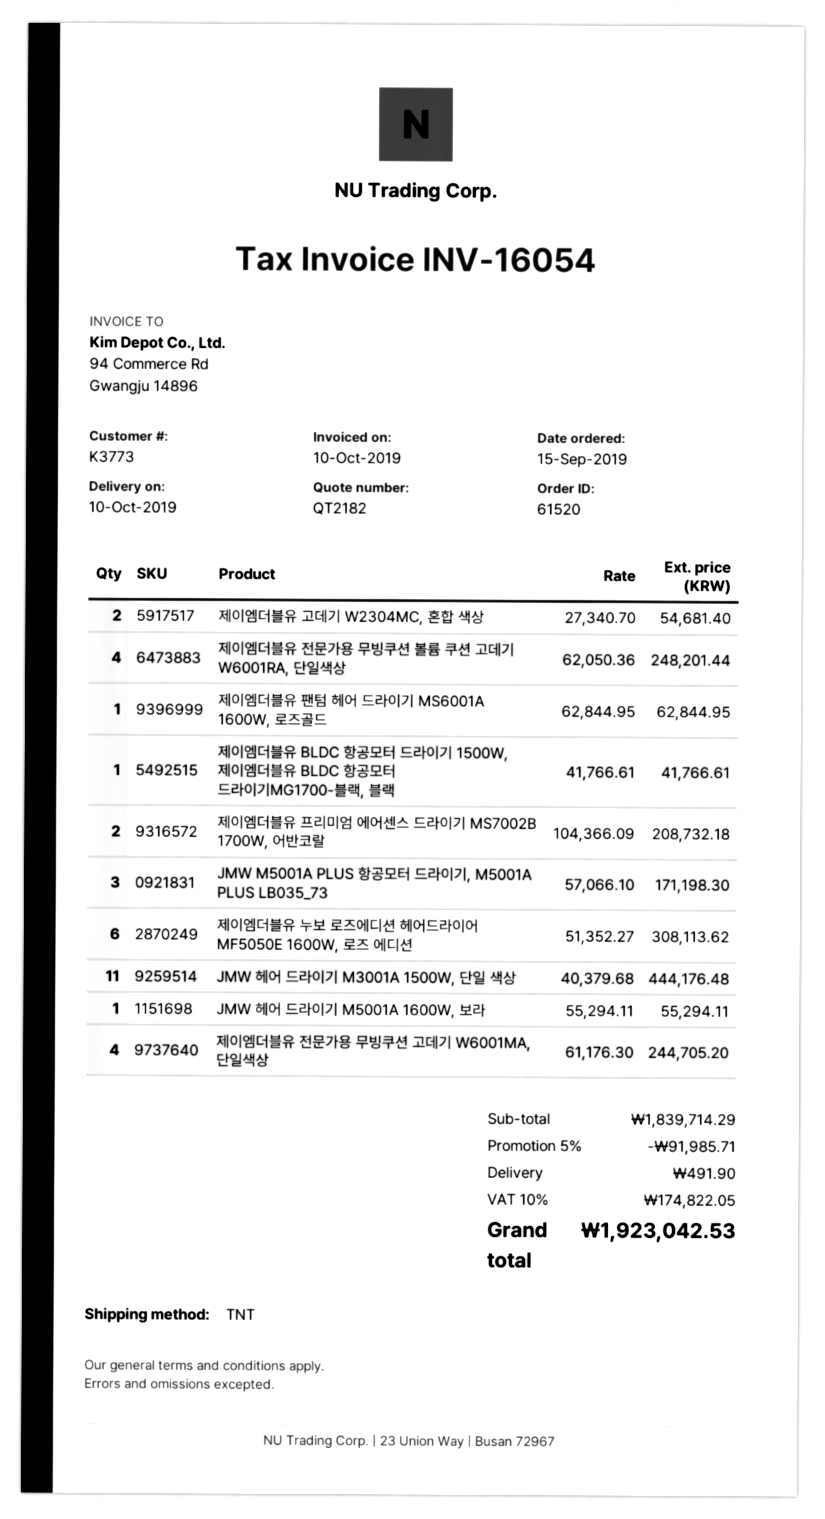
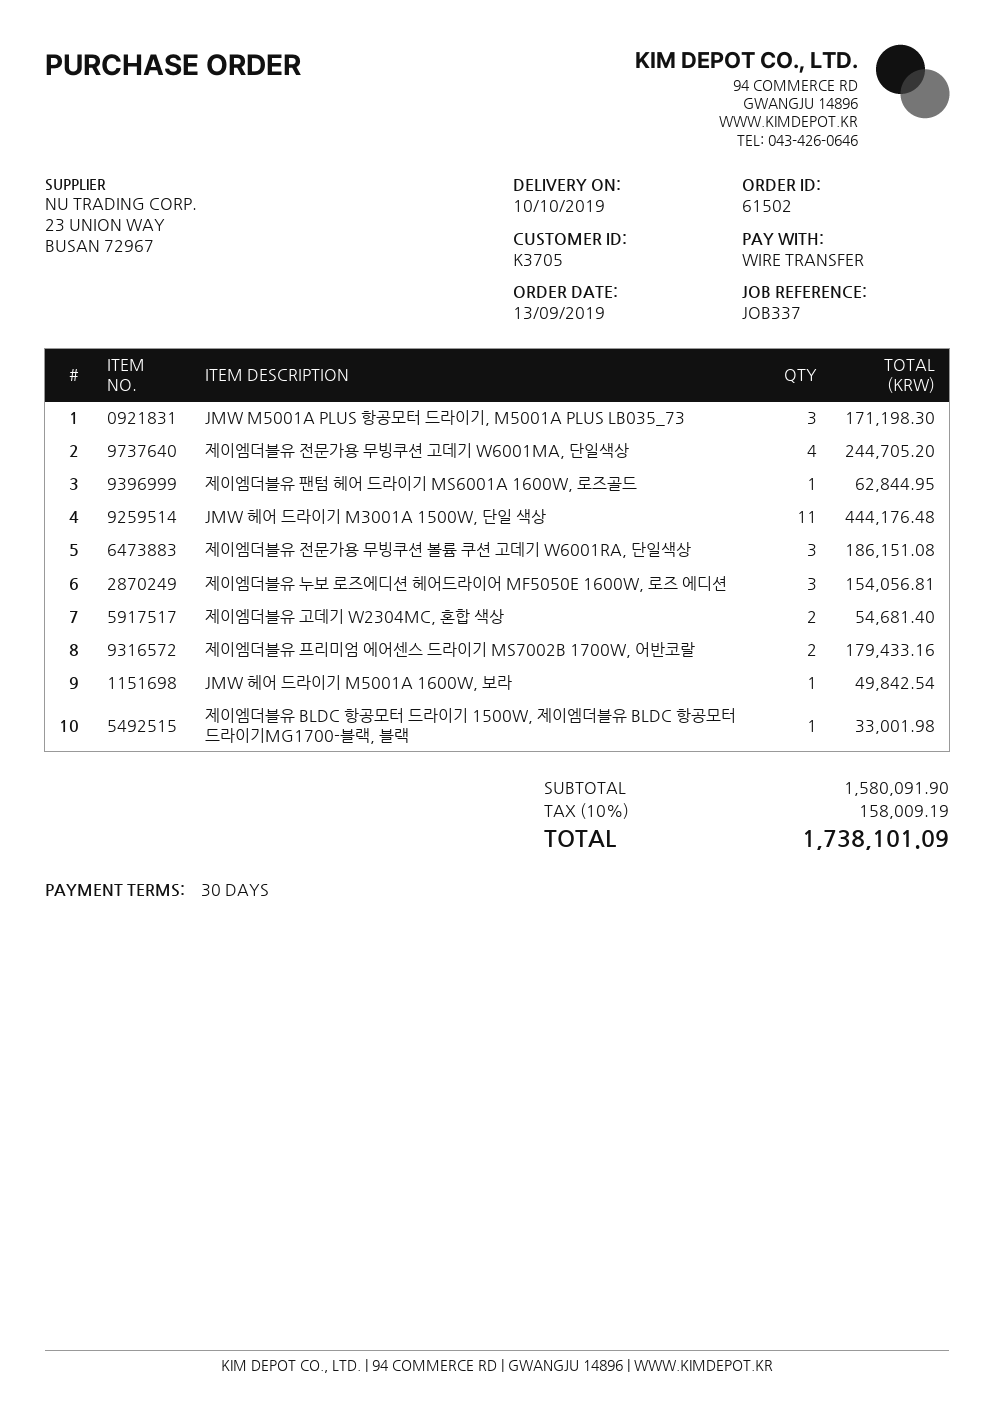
order number: 61520 -> 61502
order date: 2019-09-15 -> 2019-09-13
customer number: K3773 -> K3705
제이엠더블유 전문가용 무빙쿠션 볼륨 쿠션 고데기 W6001RA, 단일색상: 4 for 248201.44 -> 3 for 186151.08
제이엠더블유 BLDC 항공모터 드라이기 1500W, 제이엠더블유 BLDC 항공모터 드라이기MG1700-블랙, 블랙: 1 for 41766.61 -> 1 for 33001.98
제이엠더블유 프리미엄 에어센스 드라이기 MS7002B 1700W, 어반코랄: 2 for 208732.18 -> 2 for 179433.16
제이엠더블유 누보 로즈에디션 헤어드라이어 MF5050E 1600W, 로즈 에디션: 6 for 308113.62 -> 3 for 154056.81
JMW 헤어 드라이기 M5001A 1600W, 보라: 1 for 55294.11 -> 1 for 49842.54
subtotal: 1839714.29 -> 1580091.90
discount: 5% = 91985.71 -> none
shipping: 491.90 -> none
tax: 10% = 174822.05 -> 10% = 158009.19
total: 1923042.53 -> 1738101.09

